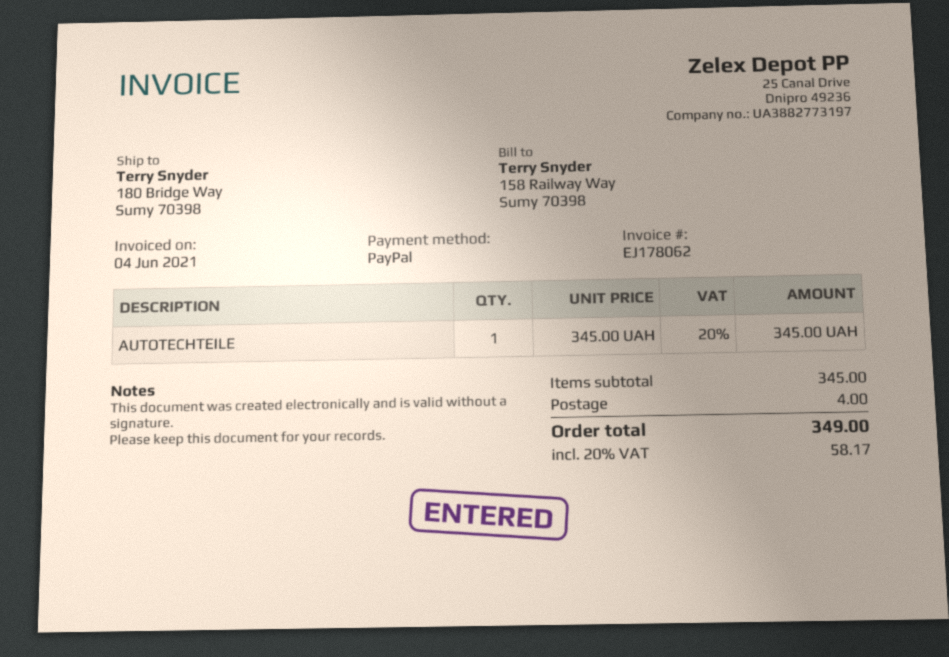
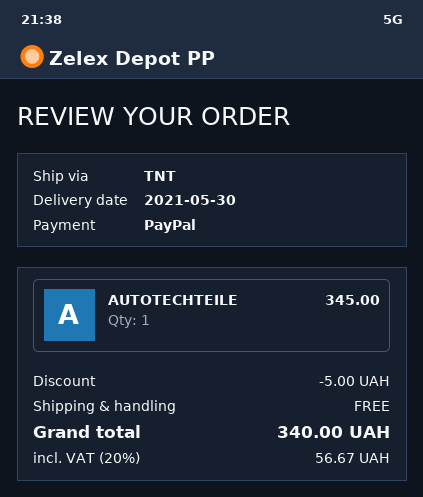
discount: none -> 5.00
shipping: 4.00 -> 0.00
tax: 20% = 58.17 -> 20% = 56.67
total: 349.00 -> 340.00

